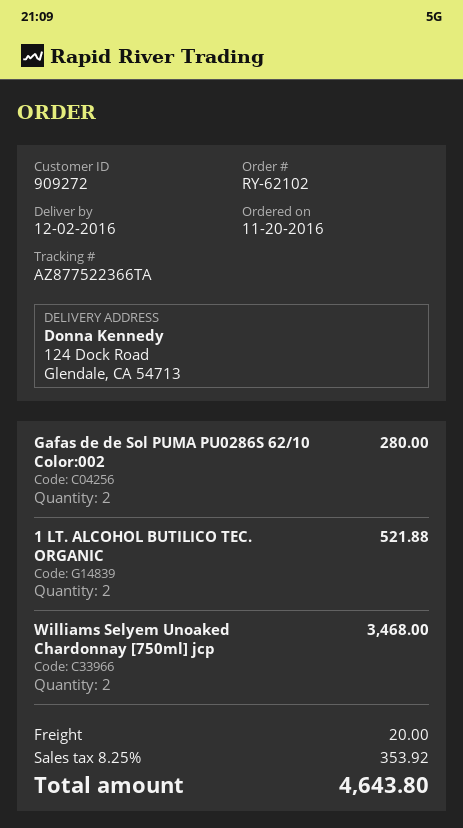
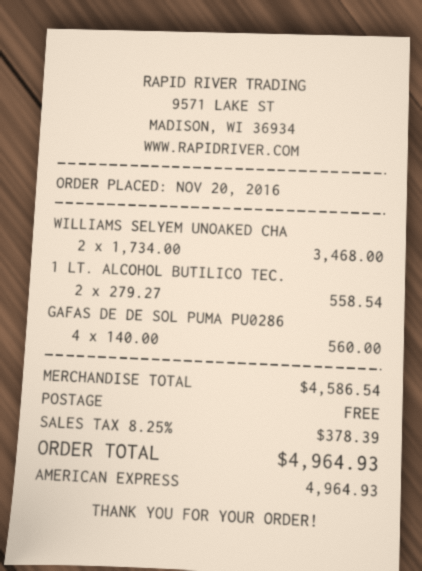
Gafas de de Sol PUMA PU0286S 62/10 Color:002: 2 for 280.00 -> 4 for 560.00
1 LT. ALCOHOL BUTILICO TEC. ORGANIC: 2 for 521.88 -> 2 for 558.54
shipping: 20.00 -> 0.00
tax: 8.25% = 353.92 -> 8.25% = 378.39
total: 4643.80 -> 4964.93

